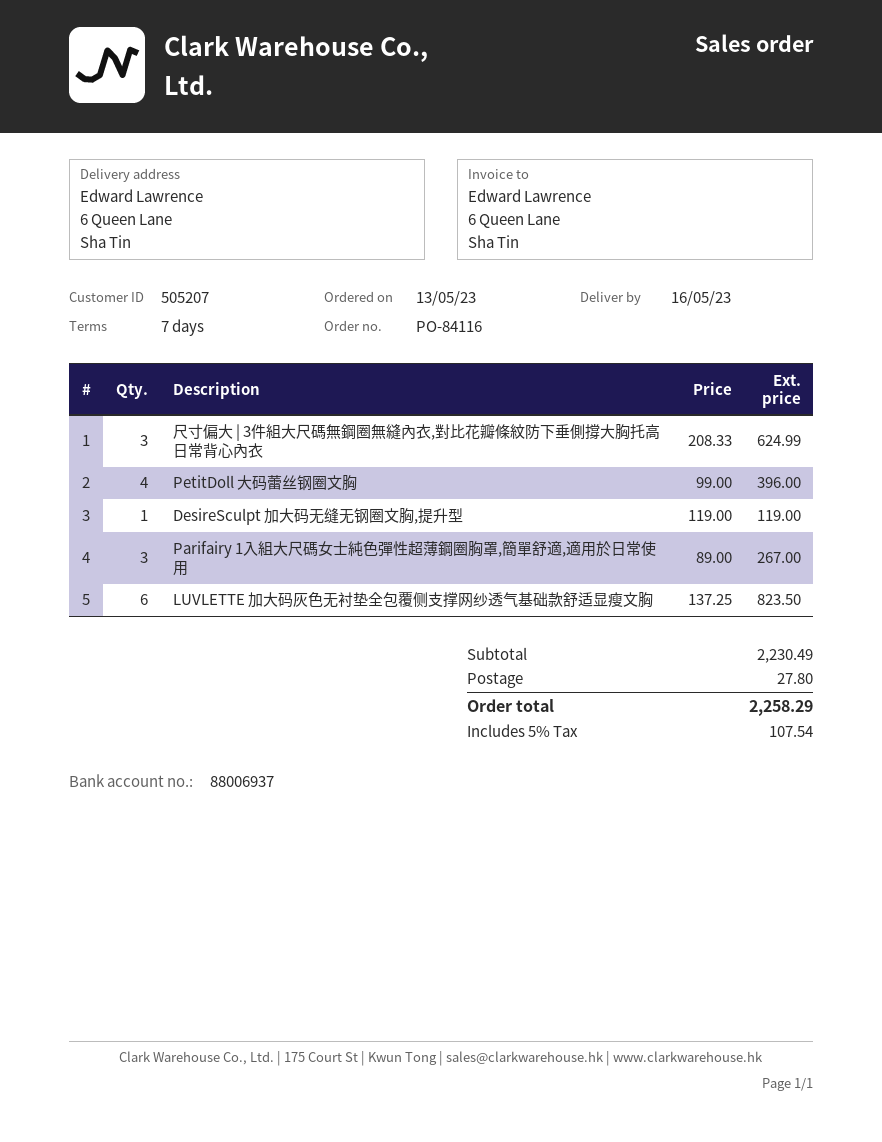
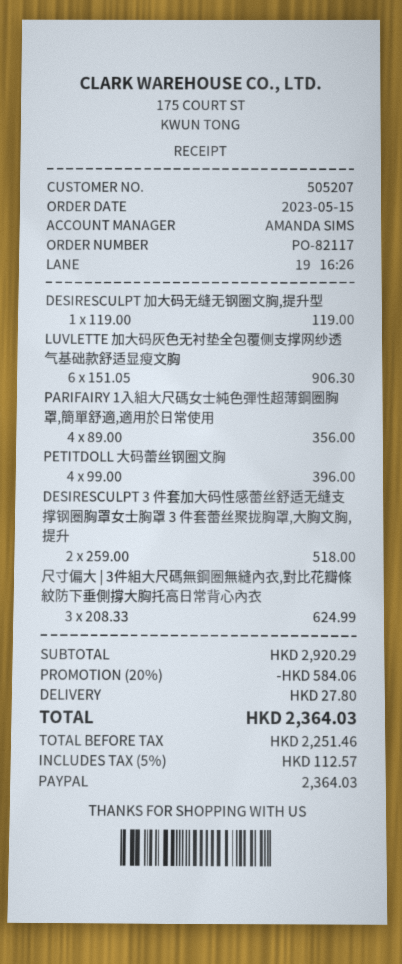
order number: PO-84116 -> PO-82117
order date: 2023-05-13 -> 2023-05-15
Parifairy 1入組大尺碼女士純色彈性超薄鋼圈胸罩,簡單舒適,適用於日常使用: 3 x 89.00 = 267.00 -> 4 x 89.00 = 356.00
LUVLETTE 加大码灰色无衬垫全包覆侧支撑网纱透气基础款舒适显瘦文胸: 6 x 137.25 = 823.50 -> 6 x 151.05 = 906.30
DESIRESCULPT 3 件套加大码性感蕾丝舒适无缝支撑钢圈胸罩女士胸罩 3 件套蕾丝聚拢胸罩,大胸文胸,提升: none -> 2 x 259.00 = 518.00
subtotal: 2230.49 -> 2920.29
discount: none -> 20% = 584.06
tax: 5% = 107.54 -> 5% = 112.57
total: 2258.29 -> 2364.03

